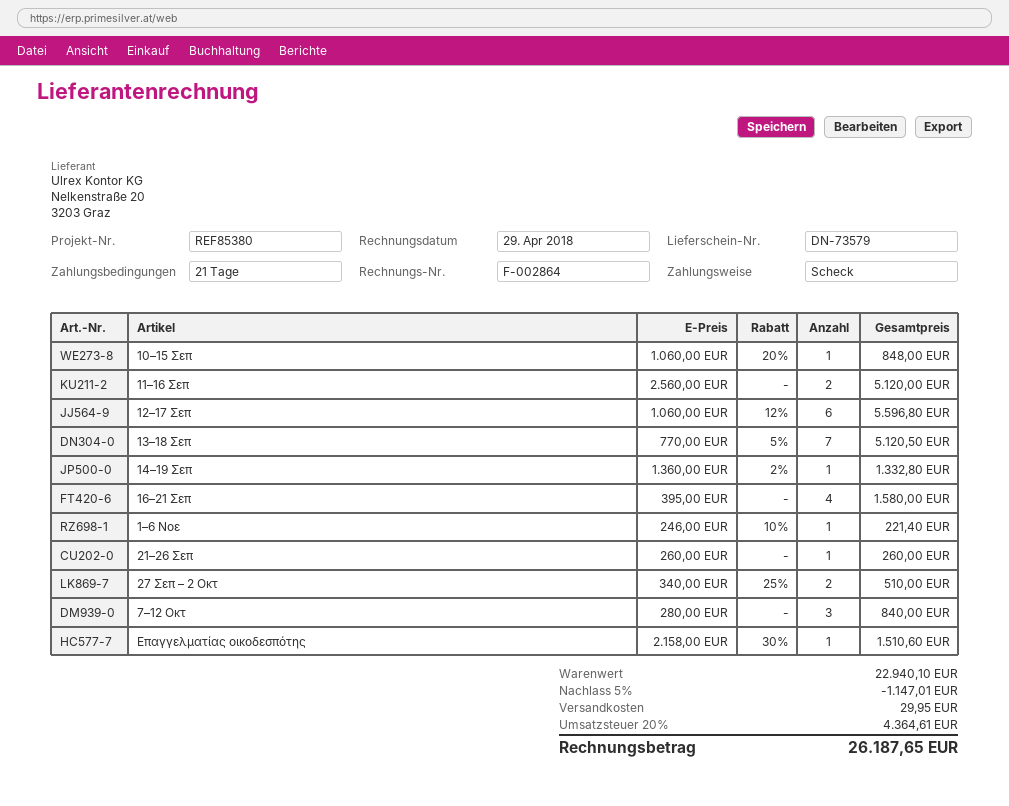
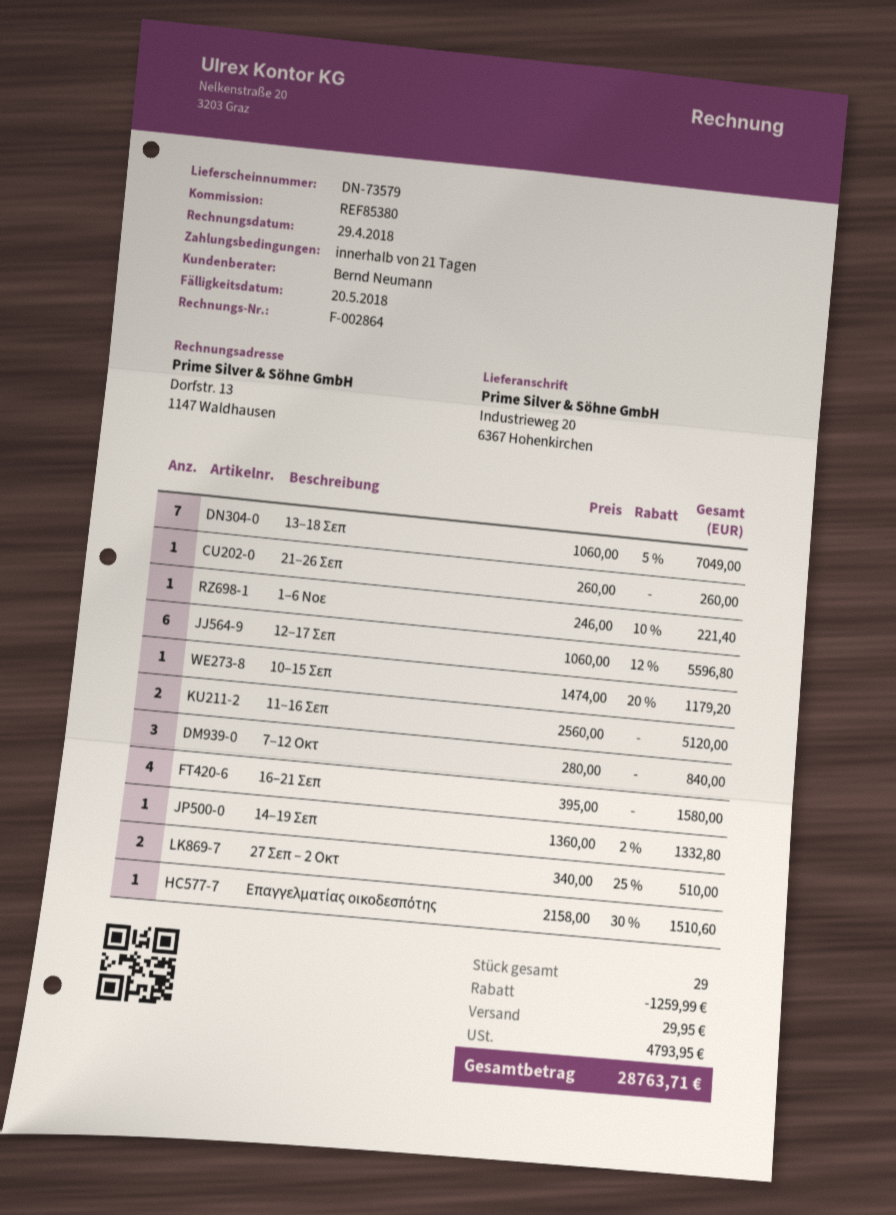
10–15 Σεπ: 1 x 1060.00 - 20% = 848.00 -> 1 x 1474.00 - 20% = 1179.20
13–18 Σεπ: 7 x 770.00 - 5% = 5120.50 -> 7 x 1060.00 - 5% = 7049.00
discount: 1147.01 -> 1259.99
tax: 4364.61 -> 4793.95
total: 26187.65 -> 28763.71

